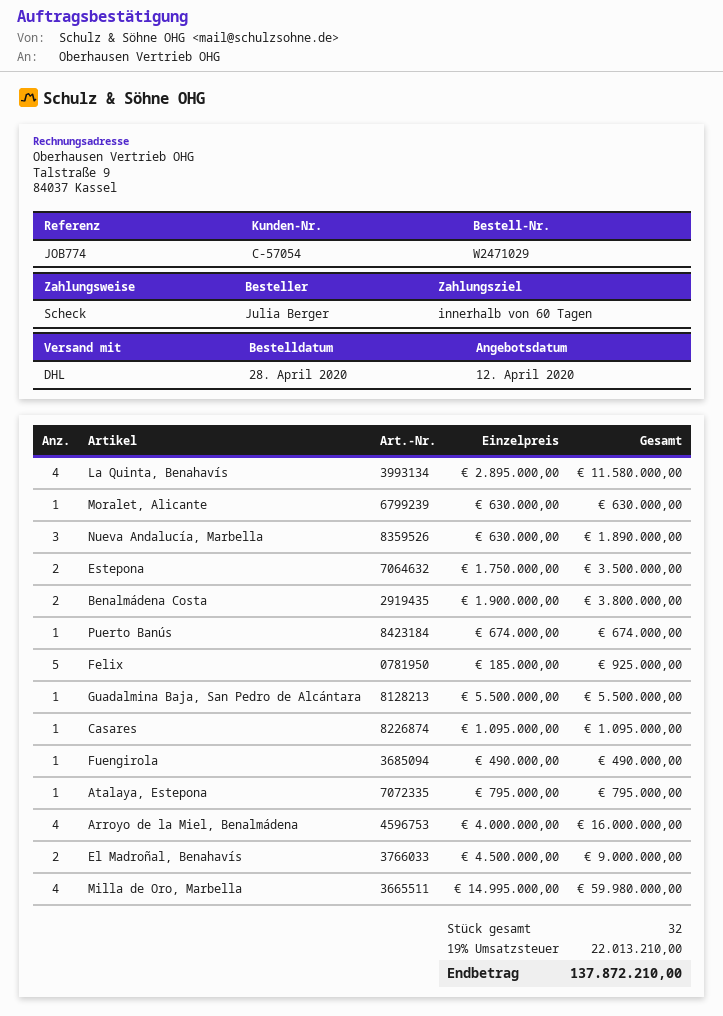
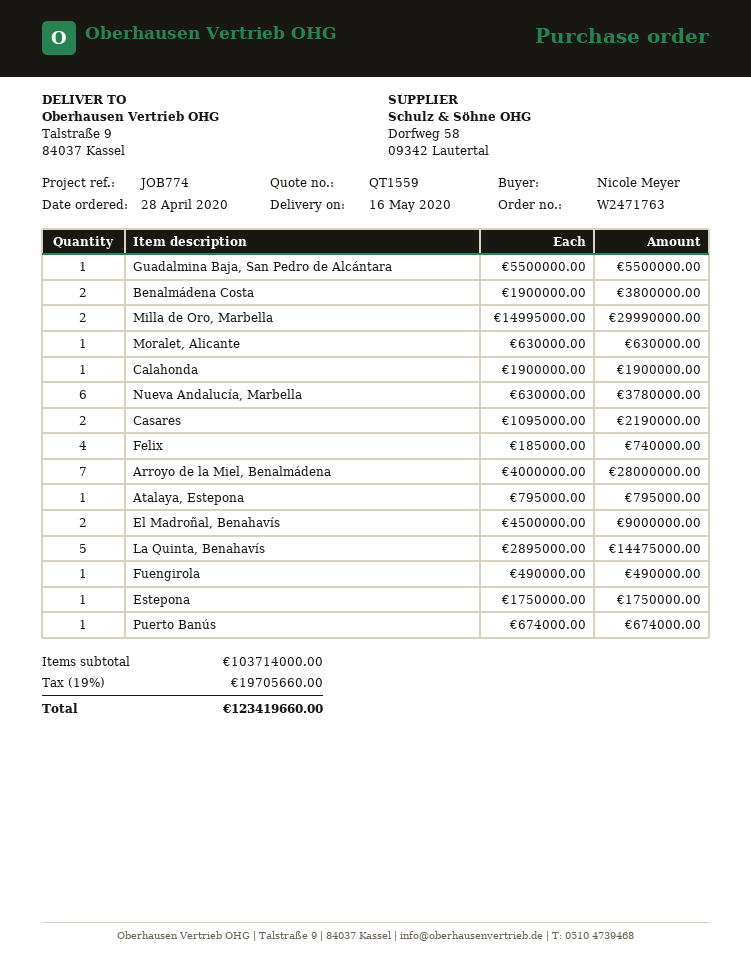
order number: W2471029 -> W2471763
ordered by: Julia Berger -> Nicole Meyer
La Quinta, Benahavís: 4 x 2895000.00 = 11580000.00 -> 5 x 2895000.00 = 14475000.00
Nueva Andalucía, Marbella: 3 x 630000.00 = 1890000.00 -> 6 x 630000.00 = 3780000.00
Estepona: 2 x 1750000.00 = 3500000.00 -> 1 x 1750000.00 = 1750000.00
Felix: 5 x 185000.00 = 925000.00 -> 4 x 185000.00 = 740000.00
Casares: 1 x 1095000.00 = 1095000.00 -> 2 x 1095000.00 = 2190000.00
Arroyo de la Miel, Benalmádena: 4 x 4000000.00 = 16000000.00 -> 7 x 4000000.00 = 28000000.00
Milla de Oro, Marbella: 4 x 14995000.00 = 59980000.00 -> 2 x 14995000.00 = 29990000.00
Calahonda: none -> 1 x 1900000.00 = 1900000.00
tax: 19% = 22013210.00 -> 19% = 19705660.00
total: 137872210.00 -> 123419660.00

